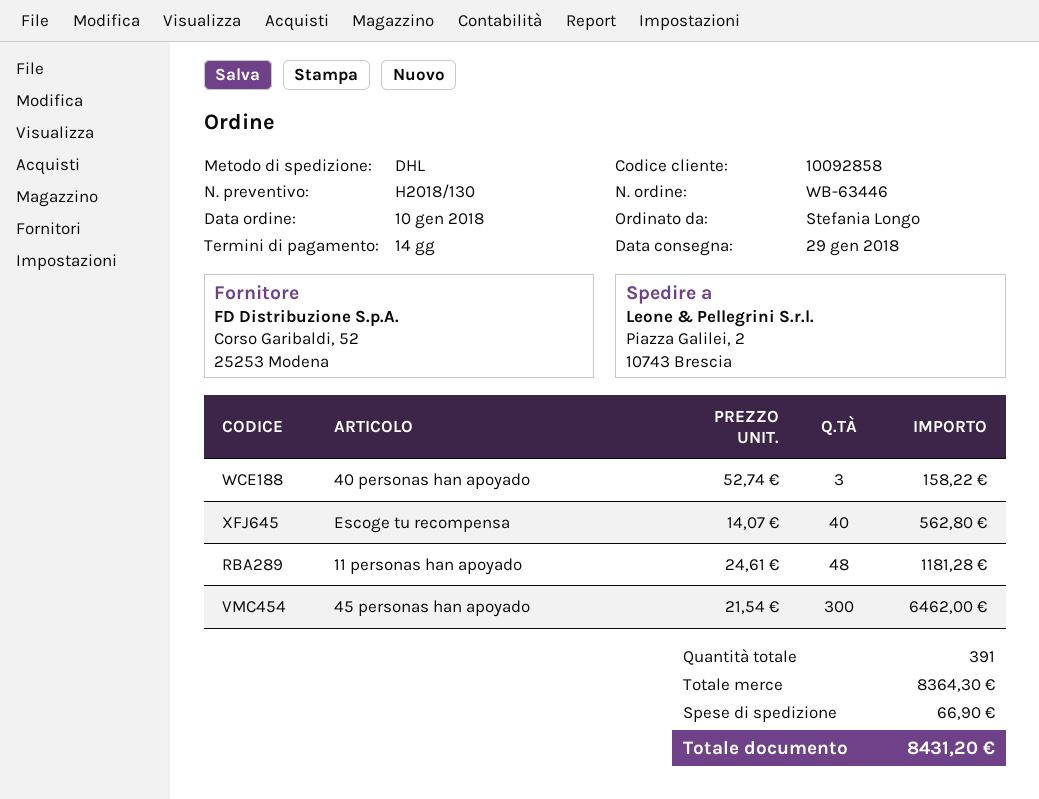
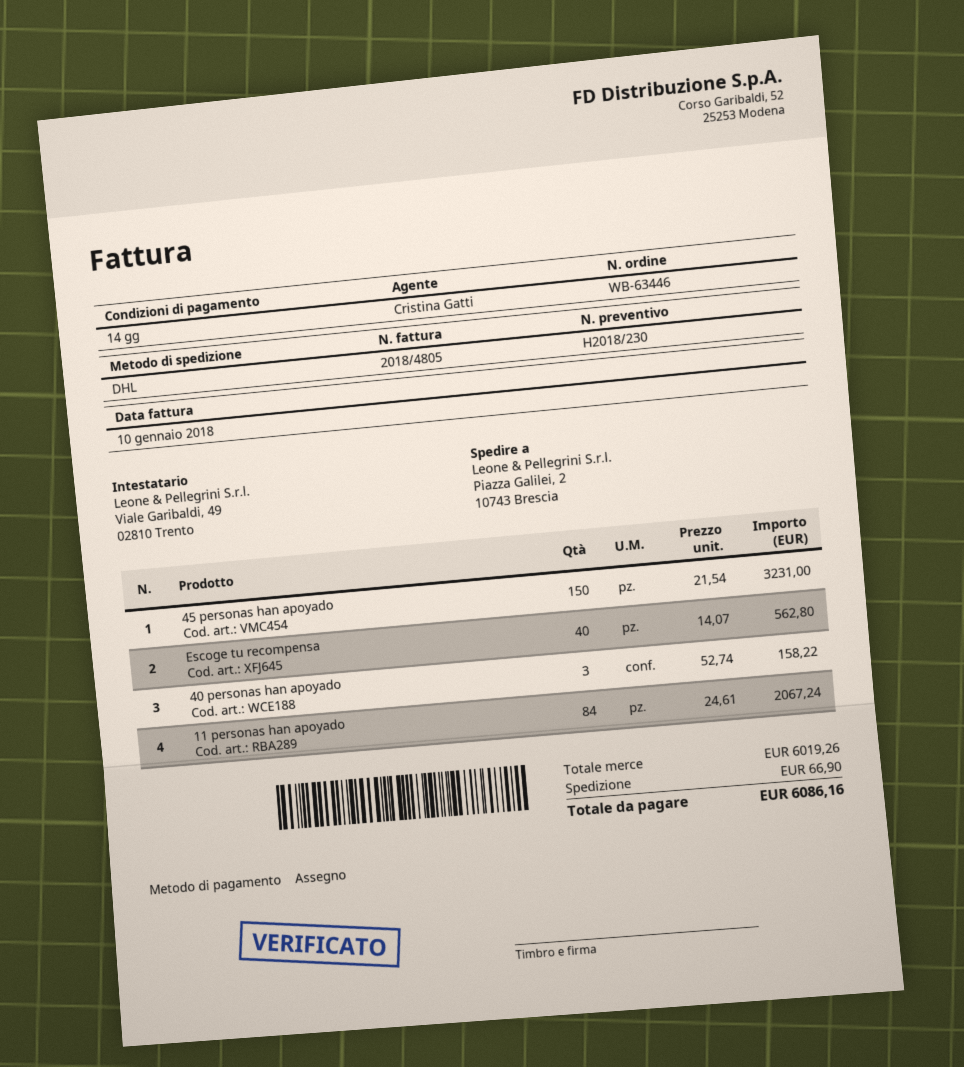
quote number: H2018/130 -> H2018/230
11 personas han apoyado: 48 x 24.61 = 1181.28 -> 84 x 24.61 = 2067.24
45 personas han apoyado: 300 x 21.54 = 6462.00 -> 150 x 21.54 = 3231.00
subtotal: 8364.30 -> 6019.26
total: 8431.20 -> 6086.16

